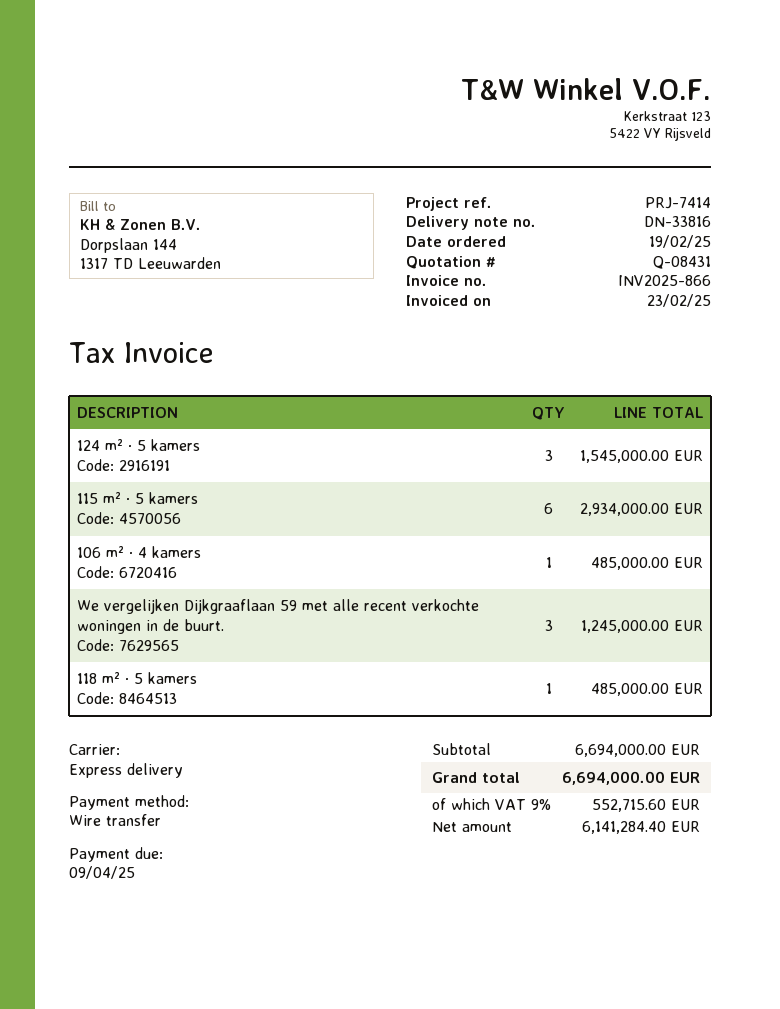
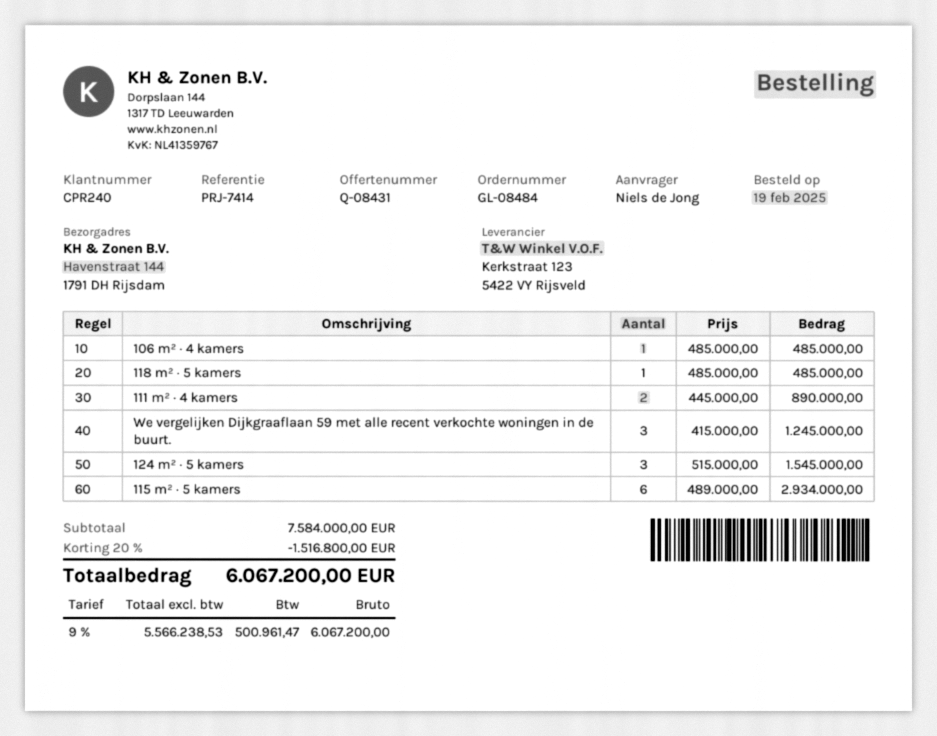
111 m² · 4 kamers: none -> 2 for 890000.00
subtotal: 6694000.00 -> 7584000.00
discount: none -> 20% = 1516800.00
net: 6141284.40 -> 5566238.53
tax: 9% = 552715.60 -> 9% = 500961.47
total: 6694000.00 -> 6067200.00

